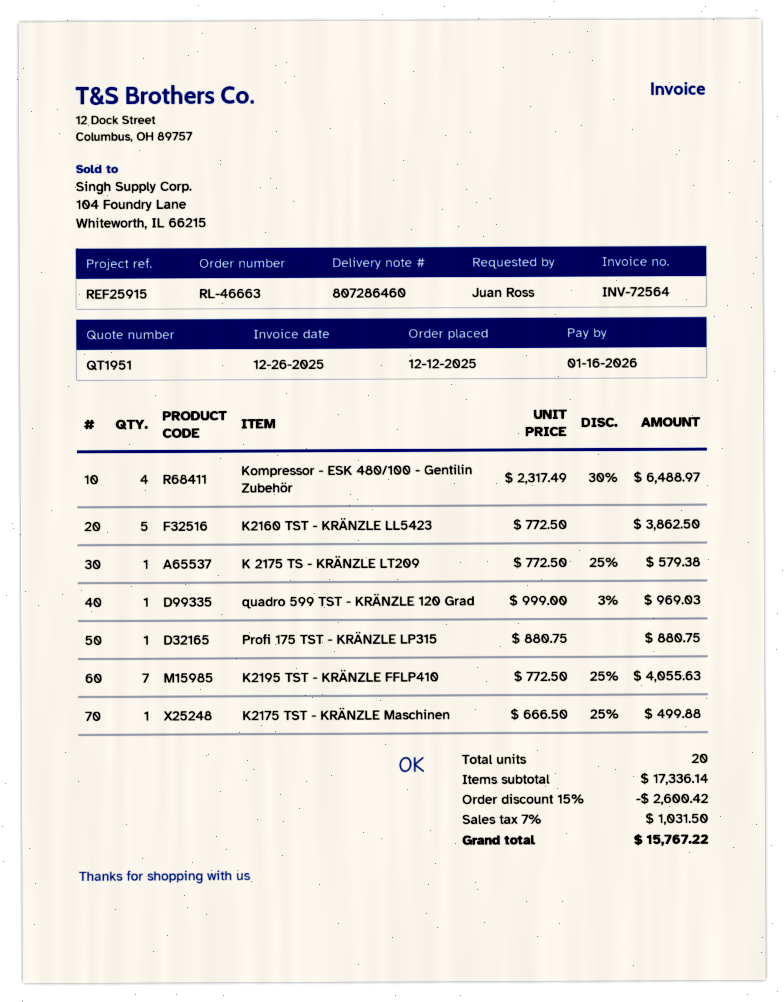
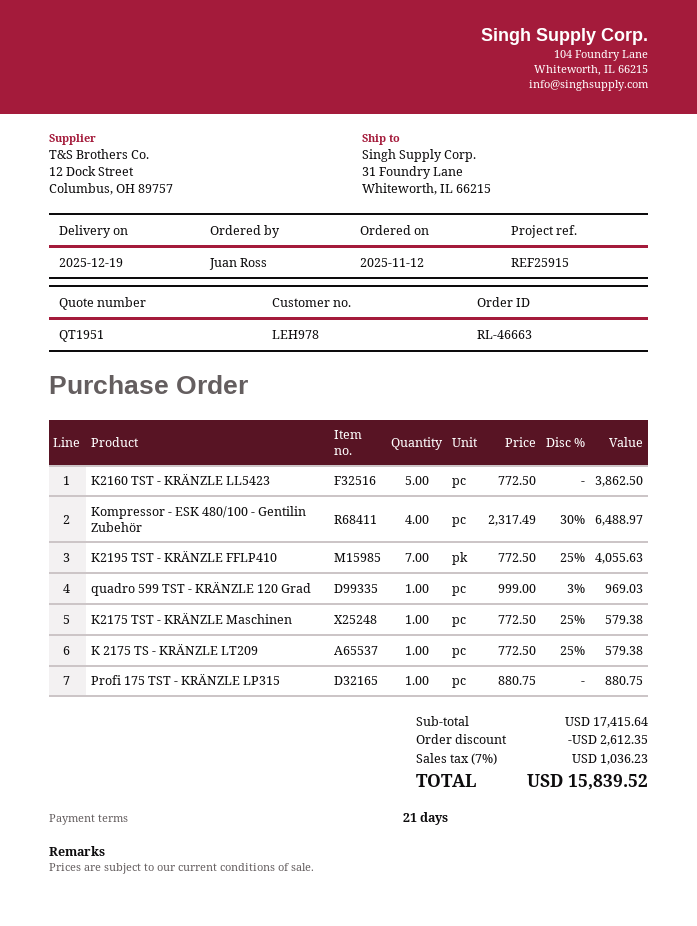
order date: 2025-12-12 -> 2025-11-12
K2175 TST - KRÄNZLE Maschinen: 1 x 666.50 - 25% = 499.88 -> 1 x 772.50 - 25% = 579.38
subtotal: 17336.14 -> 17415.64
discount: 2600.42 -> 2612.35
tax: 7% = 1031.50 -> 7% = 1036.23
total: 15767.22 -> 15839.52

